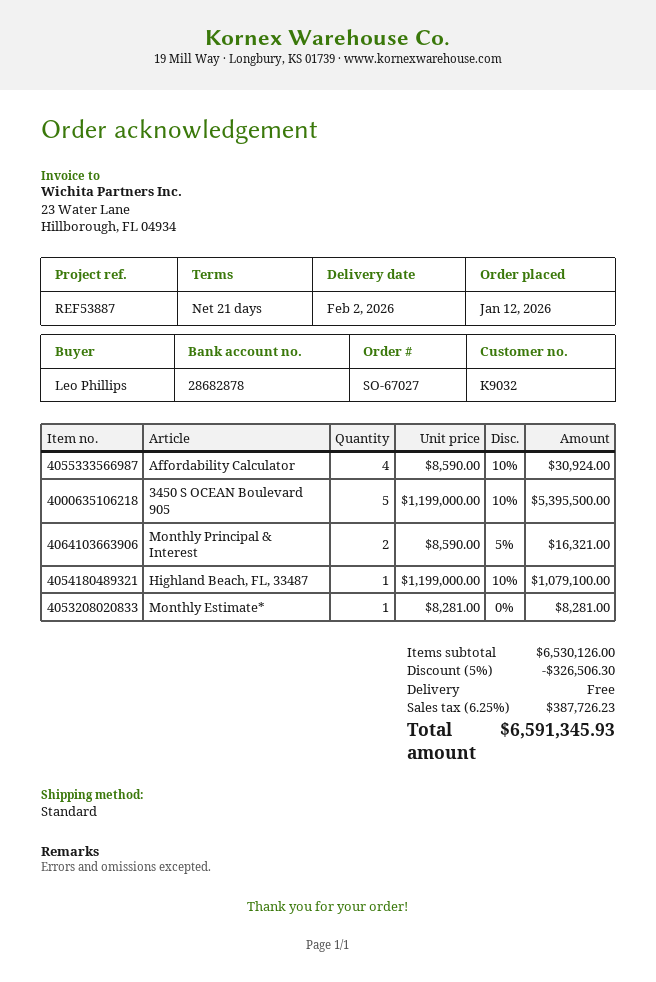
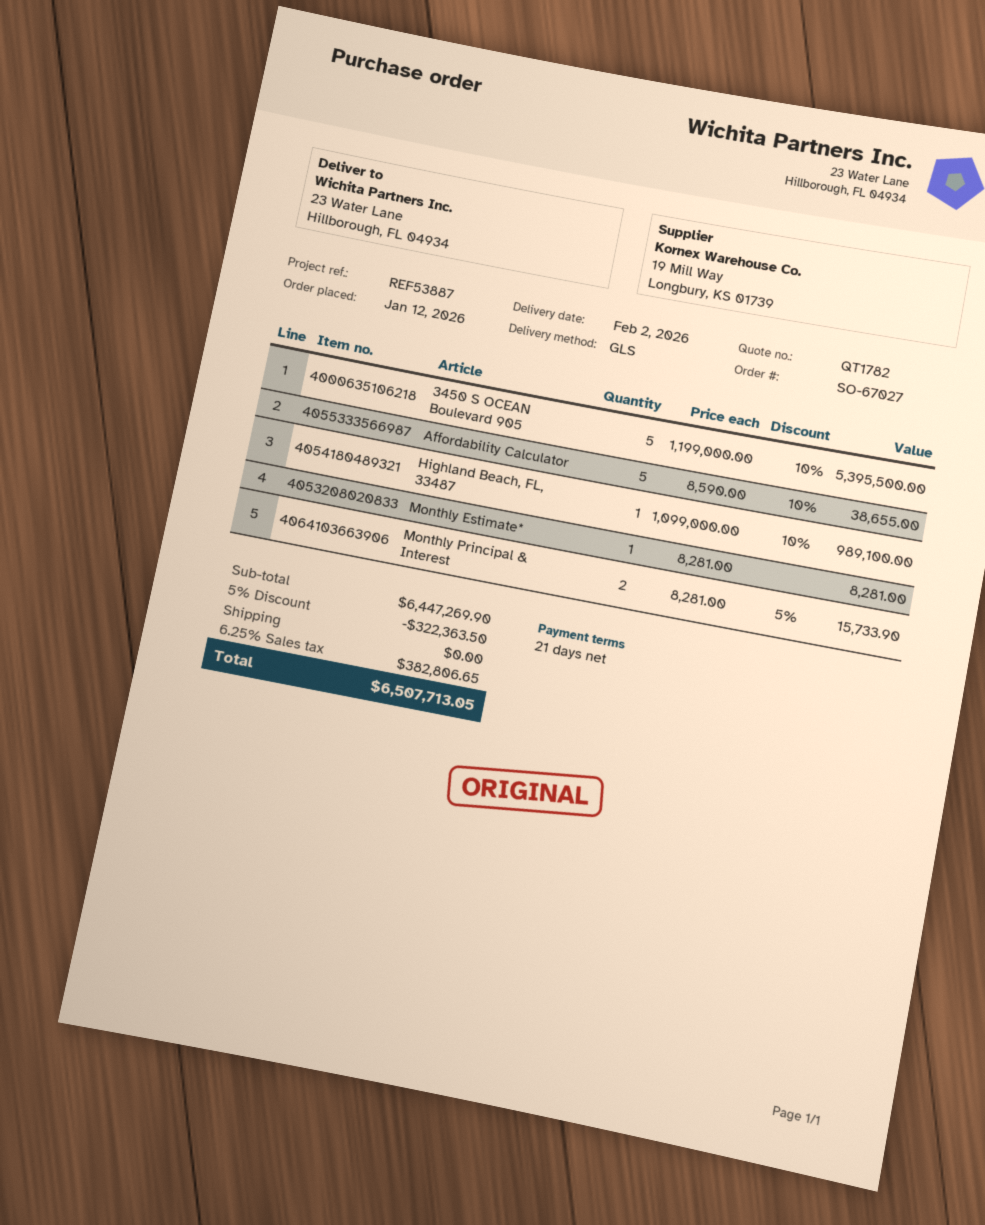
shipping method: standard -> GLS
Affordability Calculator: 4 x 8590.00 - 10% = 30924.00 -> 5 x 8590.00 - 10% = 38655.00
Monthly Principal & Interest: 2 x 8590.00 - 5% = 16321.00 -> 2 x 8281.00 - 5% = 15733.90
Highland Beach, FL, 33487: 1 x 1199000.00 - 10% = 1079100.00 -> 1 x 1099000.00 - 10% = 989100.00
subtotal: 6530126.00 -> 6447269.90
discount: 5% = 326506.30 -> 5% = 322363.50
tax: 6.25% = 387726.23 -> 6.25% = 382806.65
total: 6591345.93 -> 6507713.05

